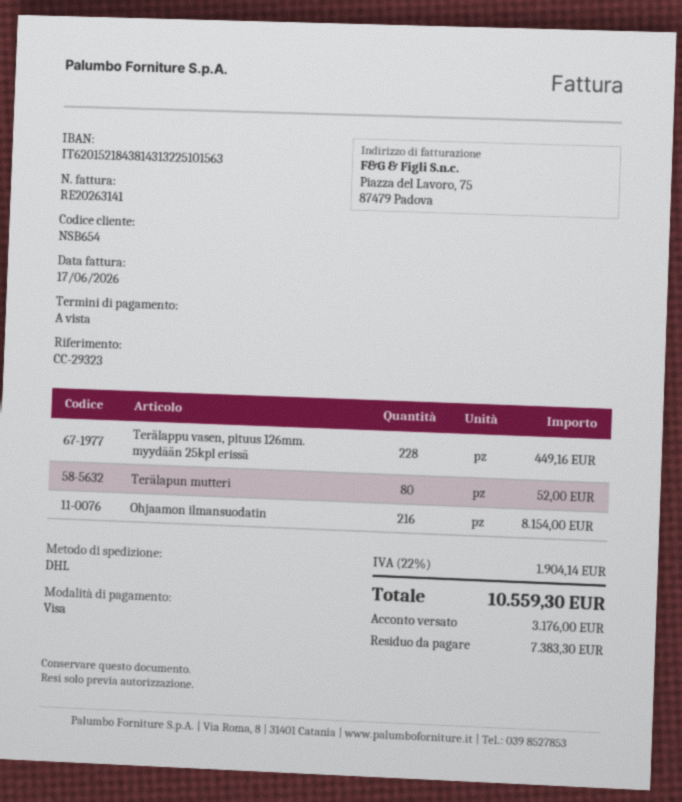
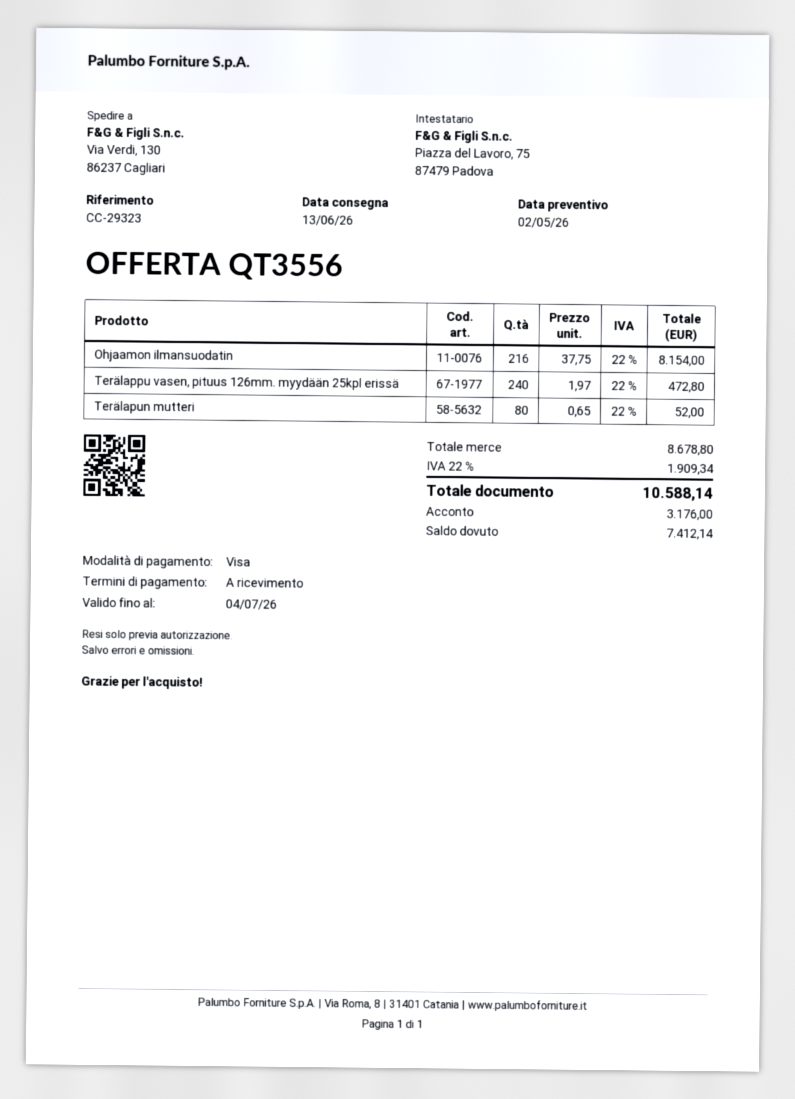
Terälappu vasen, pituus 126mm. myydään 25kpl erissä: 228 for 449.16 -> 240 for 472.80
tax: 22% = 1904.14 -> 22% = 1909.34
total: 10559.30 -> 10588.14
balance: 7383.30 -> 7412.14

